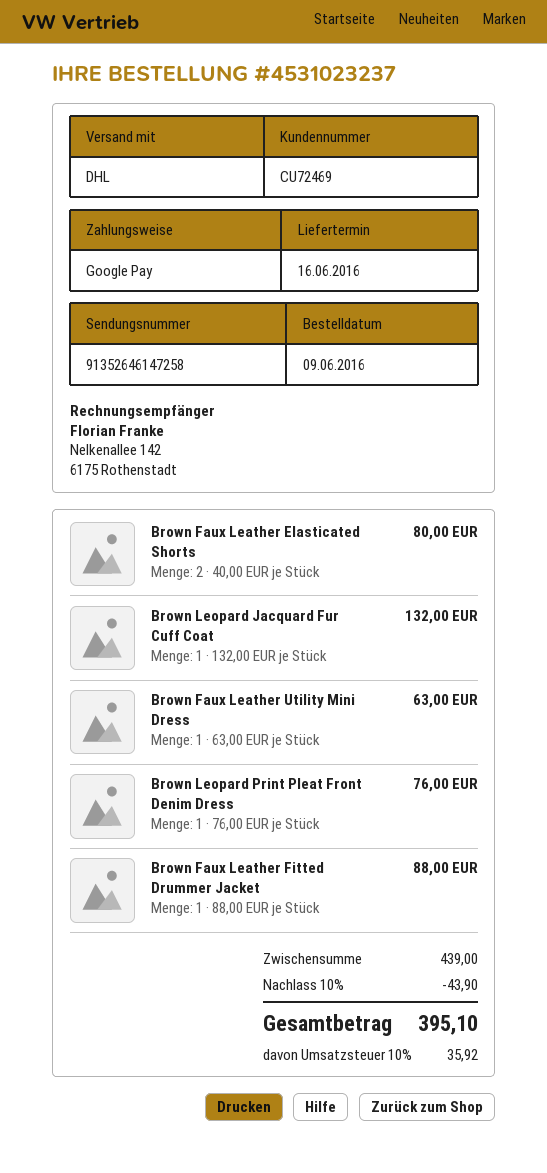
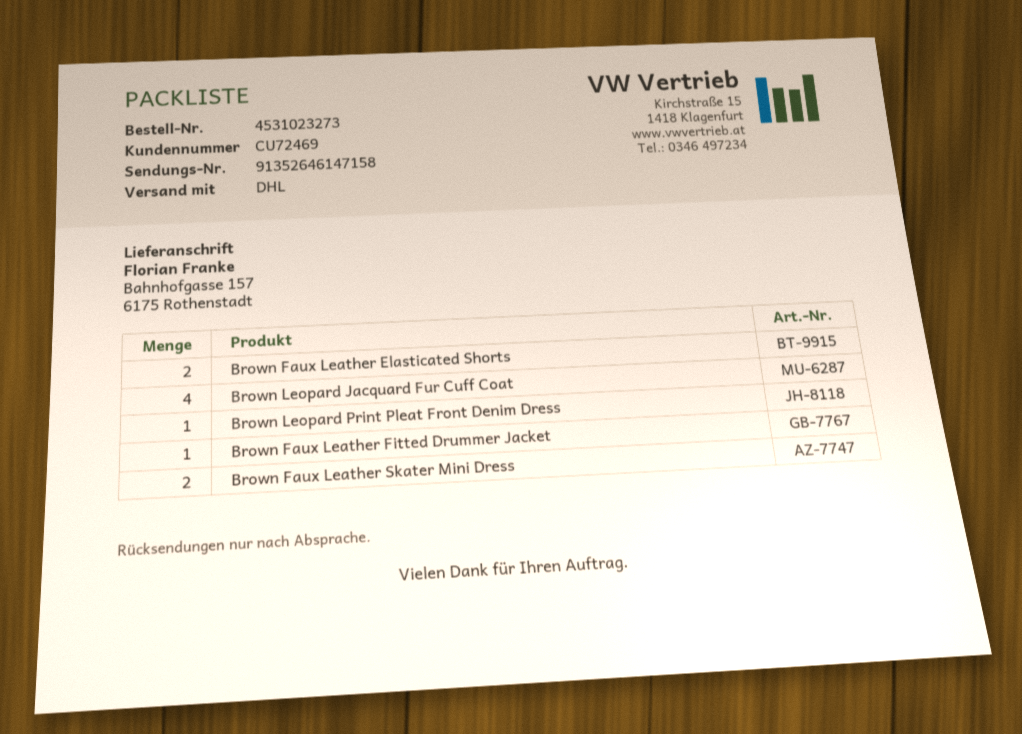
order number: 4531023237 -> 4531023273
tracking number: 91352646147258 -> 91352646147158
Brown Leopard Jacquard Fur Cuff Coat: 1 -> 4
Brown Faux Leather Utility Mini Dress: 1 -> none
Brown Faux Leather Skater Mini Dress: none -> 2

